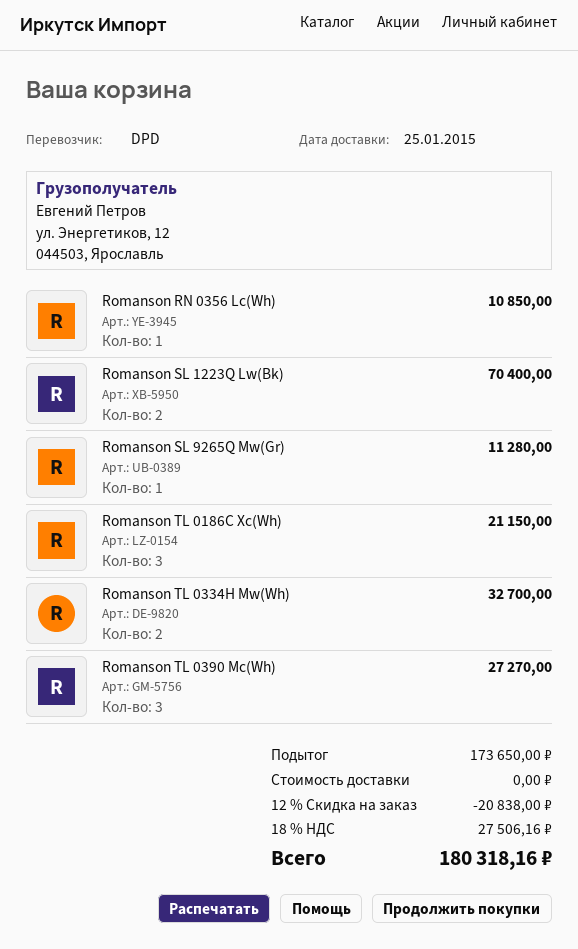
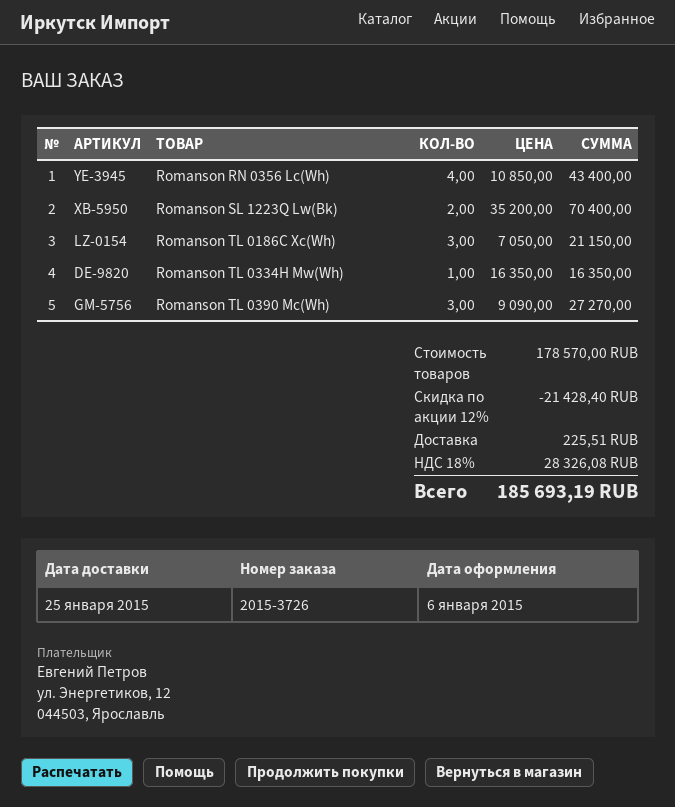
Romanson RN 0356 Lc(Wh): 1 for 10850.00 -> 4 for 43400.00
Romanson SL 9265Q Mw(Gr): 1 for 11280.00 -> none
Romanson TL 0334H Mw(Wh): 2 for 32700.00 -> 1 for 16350.00
subtotal: 173650.00 -> 178570.00
discount: 12% = 20838.00 -> 12% = 21428.40
shipping: 0.00 -> 225.51
tax: 18% = 27506.16 -> 18% = 28326.08
total: 180318.16 -> 185693.19

